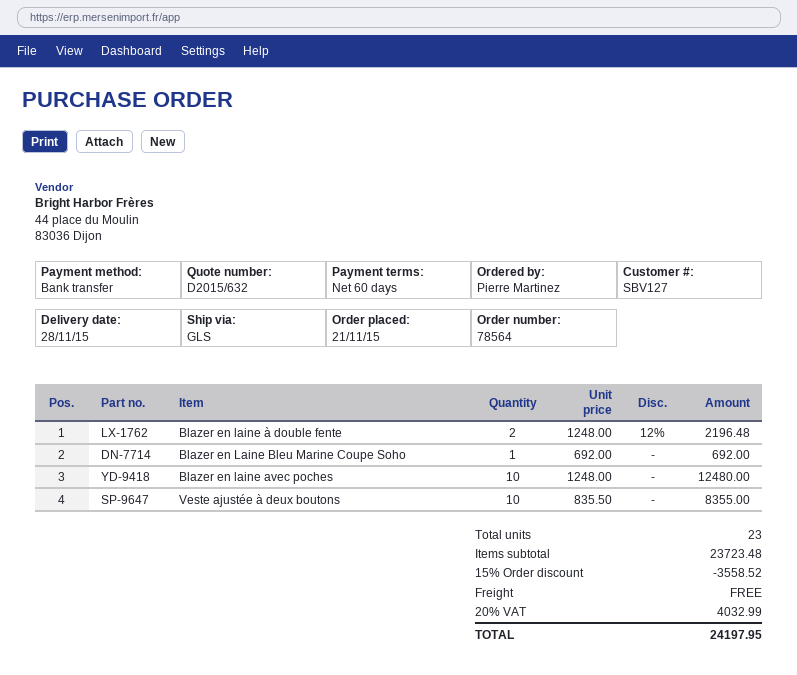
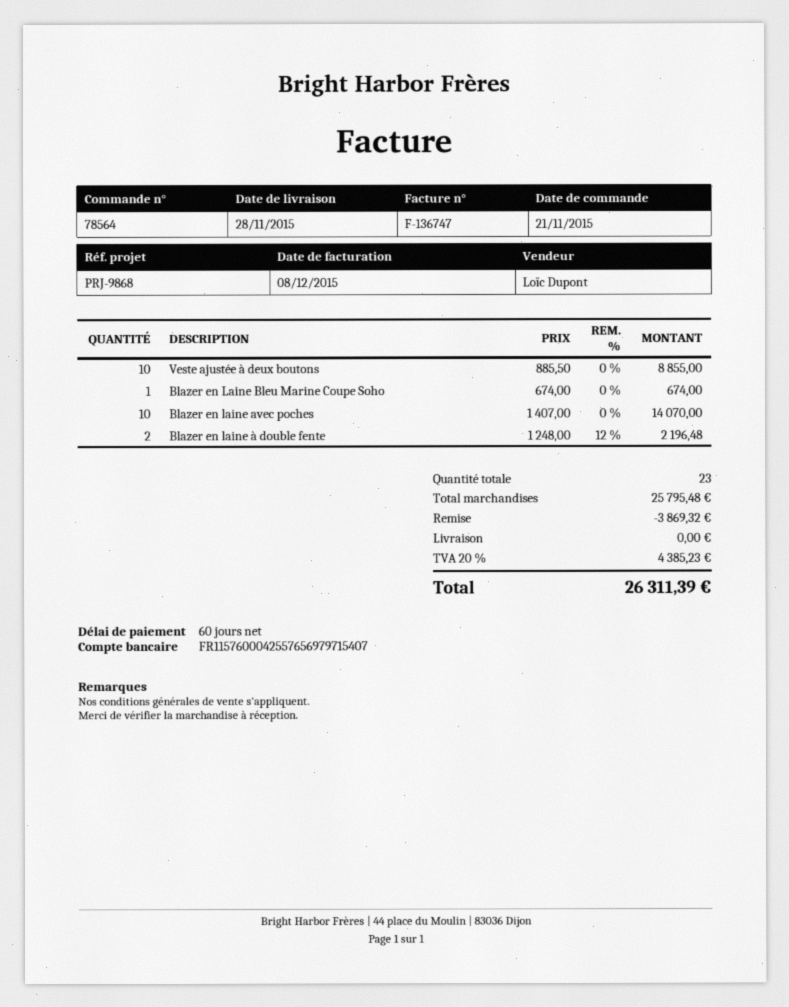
Blazer en Laine Bleu Marine Coupe Soho: 1 x 692.00 = 692.00 -> 1 x 674.00 = 674.00
Blazer en laine avec poches: 10 x 1248.00 = 12480.00 -> 10 x 1407.00 = 14070.00
Veste ajustée à deux boutons: 10 x 835.50 = 8355.00 -> 10 x 885.50 = 8855.00
subtotal: 23723.48 -> 25795.48
discount: 3558.52 -> 3869.32
tax: 20% = 4032.99 -> 20% = 4385.23
total: 24197.95 -> 26311.39

